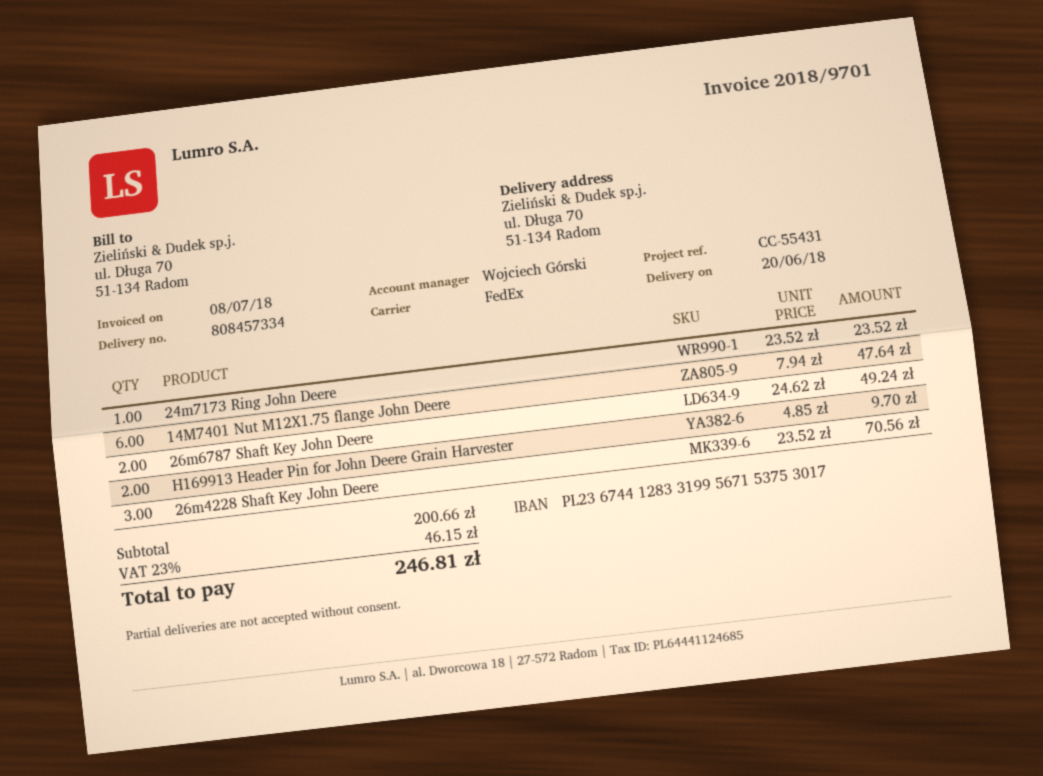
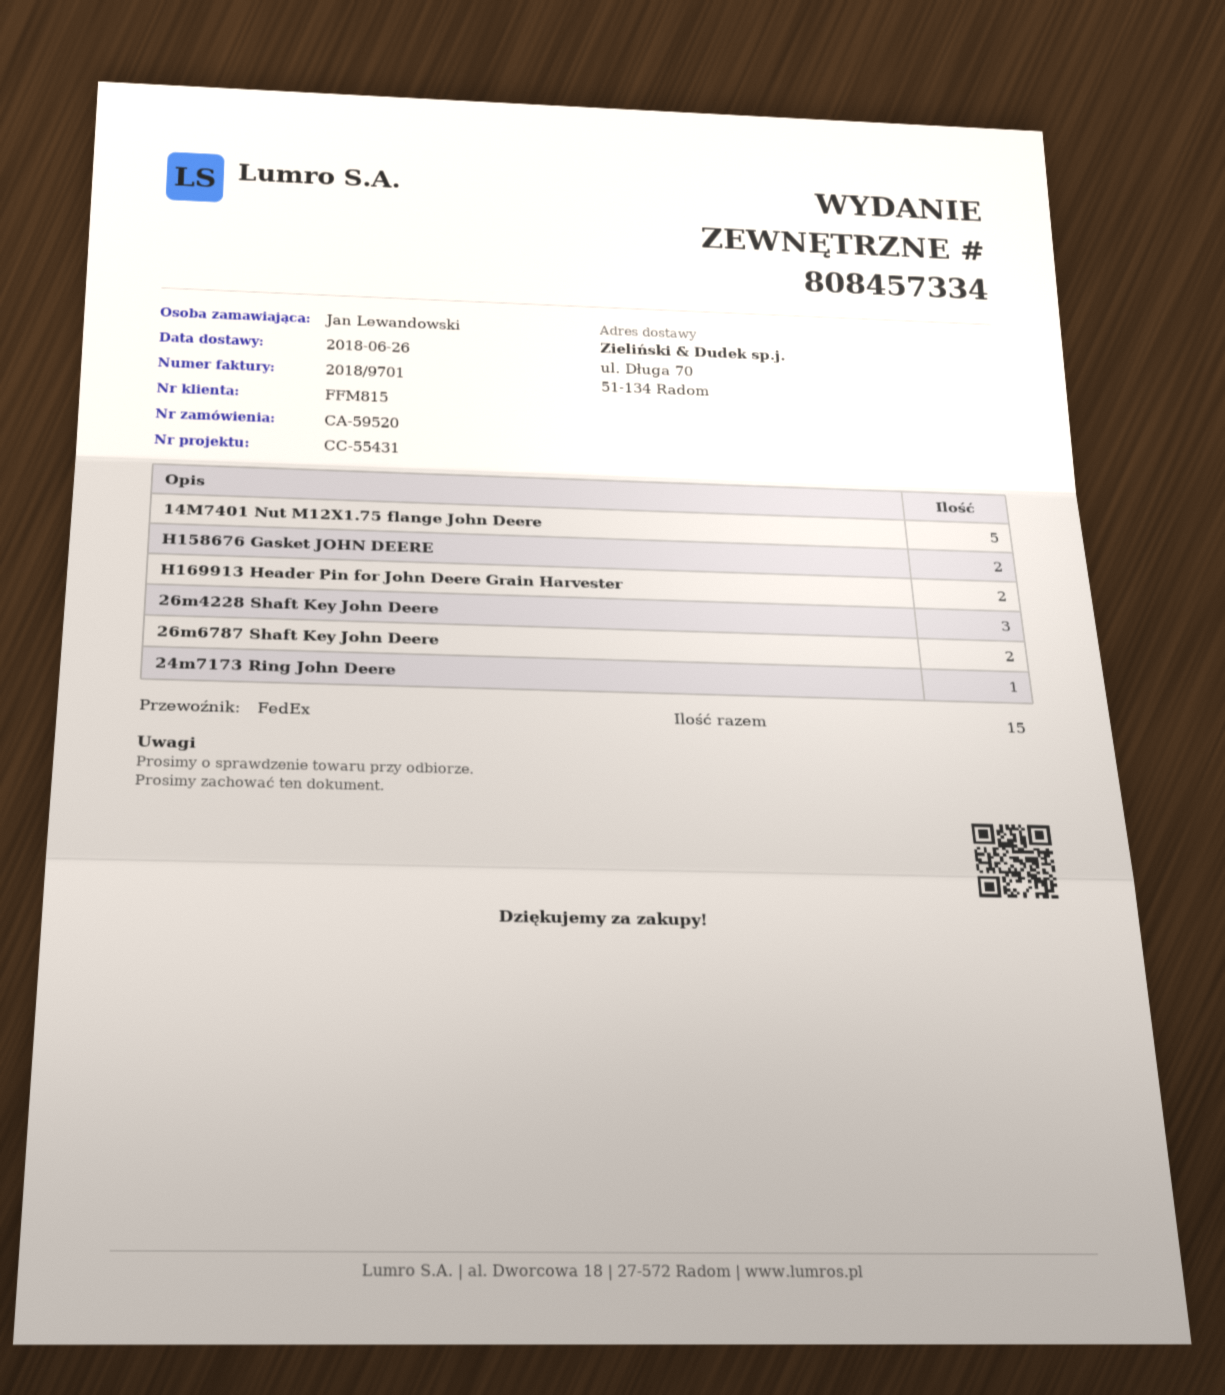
delivery date: 2018-06-20 -> 2018-06-26
14M7401 Nut M12X1.75 flange John Deere: 6 -> 5
H158676 Gasket JOHN DEERE: none -> 2

